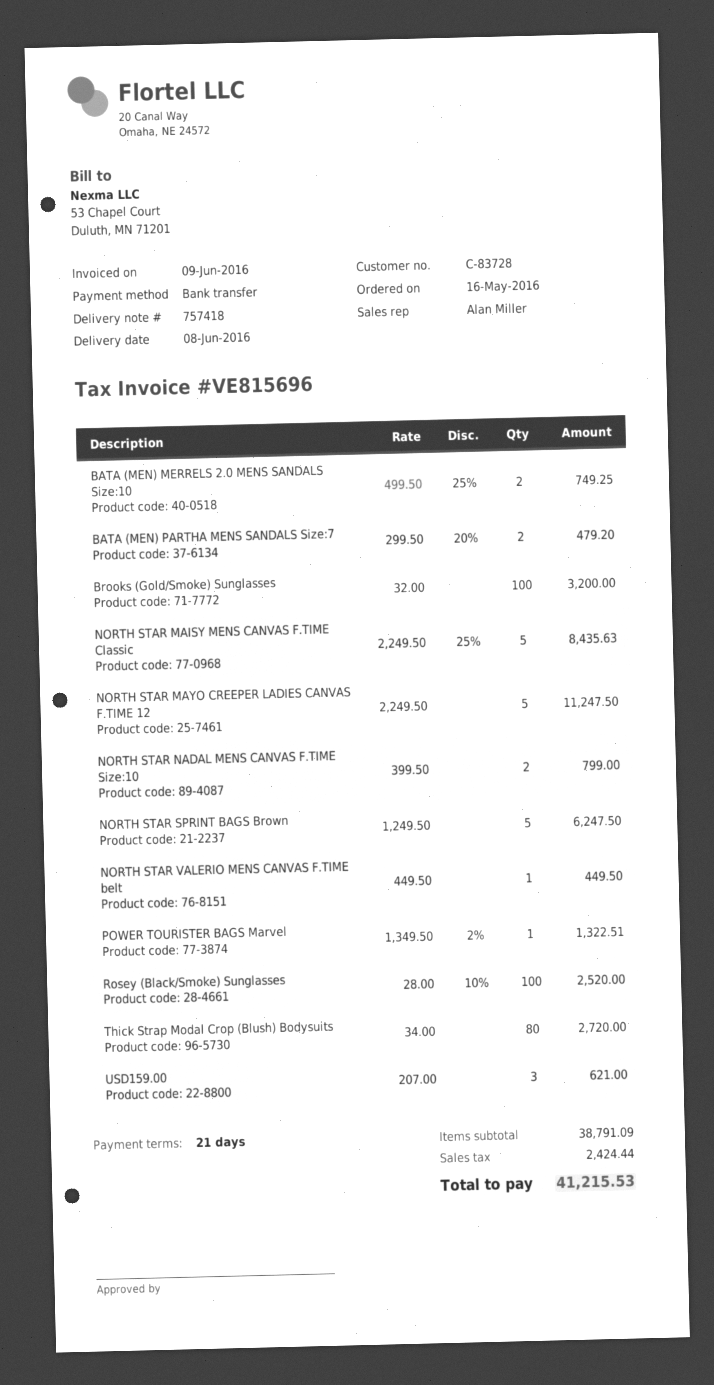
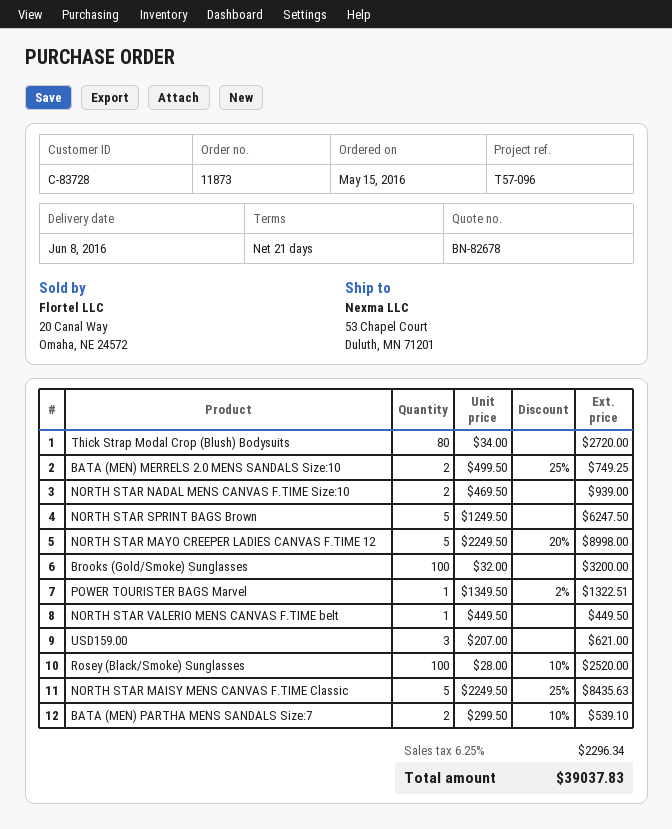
order date: 2016-05-16 -> 2016-05-15
BATA (MEN) PARTHA MENS SANDALS Size:7: 2 x 299.50 - 20% = 479.20 -> 2 x 299.50 - 10% = 539.10
NORTH STAR MAYO CREEPER LADIES CANVAS F.TIME 12: 5 x 2249.50 = 11247.50 -> 5 x 2249.50 - 20% = 8998.00
NORTH STAR NADAL MENS CANVAS F.TIME Size:10: 2 x 399.50 = 799.00 -> 2 x 469.50 = 939.00
tax: 2424.44 -> 2296.34
total: 41215.53 -> 39037.83

